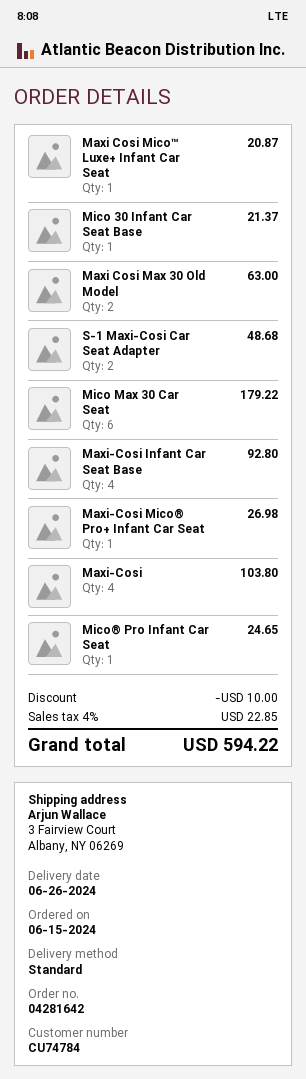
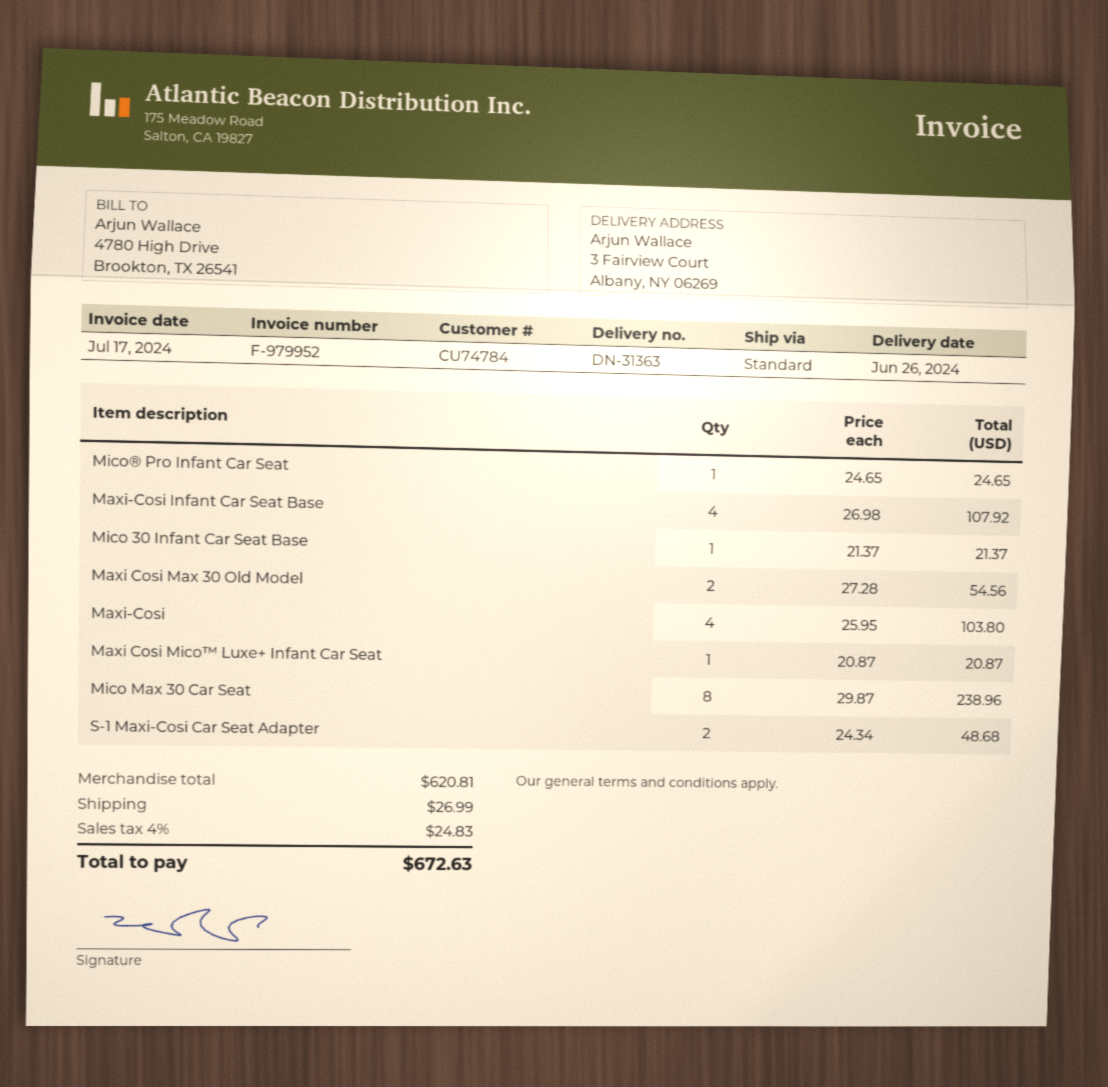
Maxi Cosi Max 30 Old Model: 2 for 63.00 -> 2 for 54.56
Mico Max 30 Car Seat: 6 for 179.22 -> 8 for 238.96
Maxi-Cosi Infant Car Seat Base: 4 for 92.80 -> 4 for 107.92
Maxi-Cosi Mico® Pro+ Infant Car Seat: 1 for 26.98 -> none
discount: 10.00 -> none
shipping: none -> 26.99
tax: 4% = 22.85 -> 4% = 24.83
total: 594.22 -> 672.63

